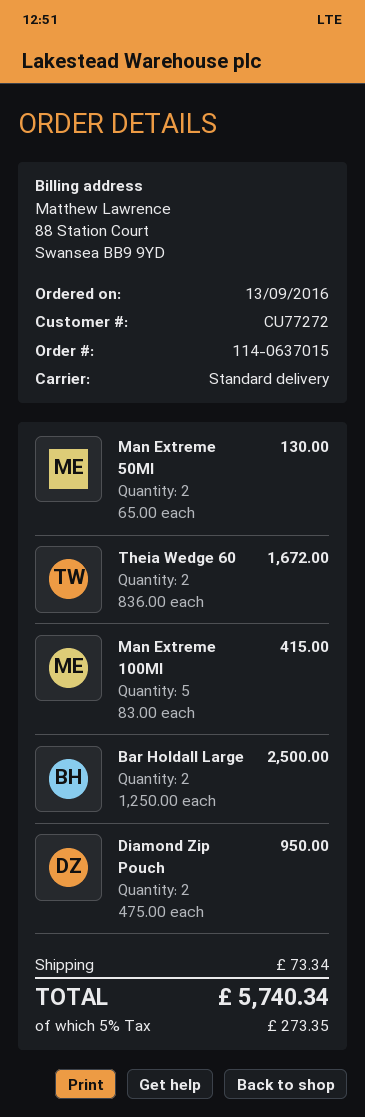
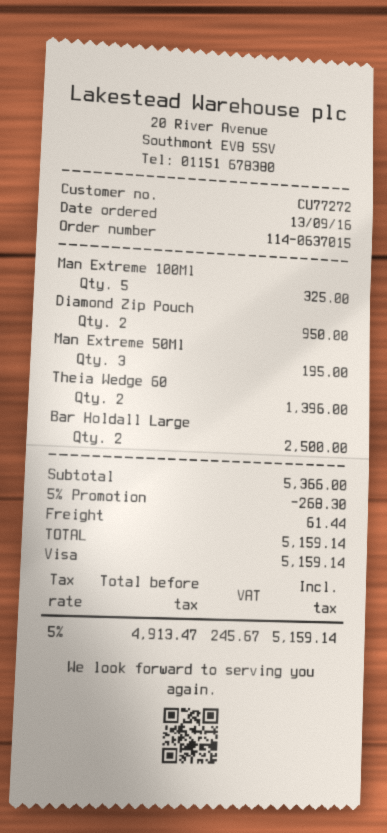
Man Extreme 50Ml: 2 for 130.00 -> 3 for 195.00
Theia Wedge 60: 2 for 1672.00 -> 2 for 1396.00
Man Extreme 100Ml: 5 for 415.00 -> 5 for 325.00
discount: none -> 5% = 268.30
shipping: 73.34 -> 61.44
tax: 5% = 273.35 -> 5% = 245.67
total: 5740.34 -> 5159.14

